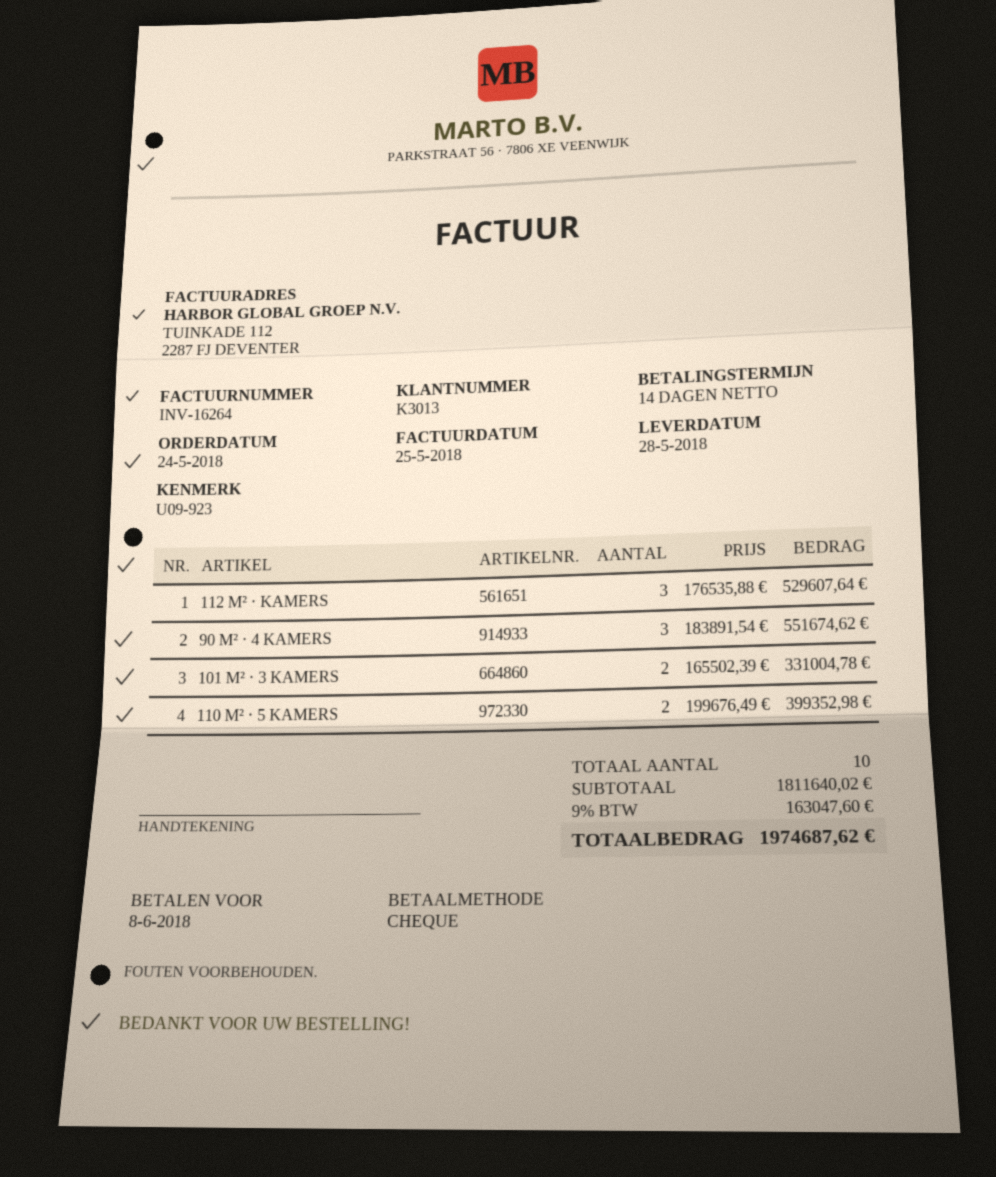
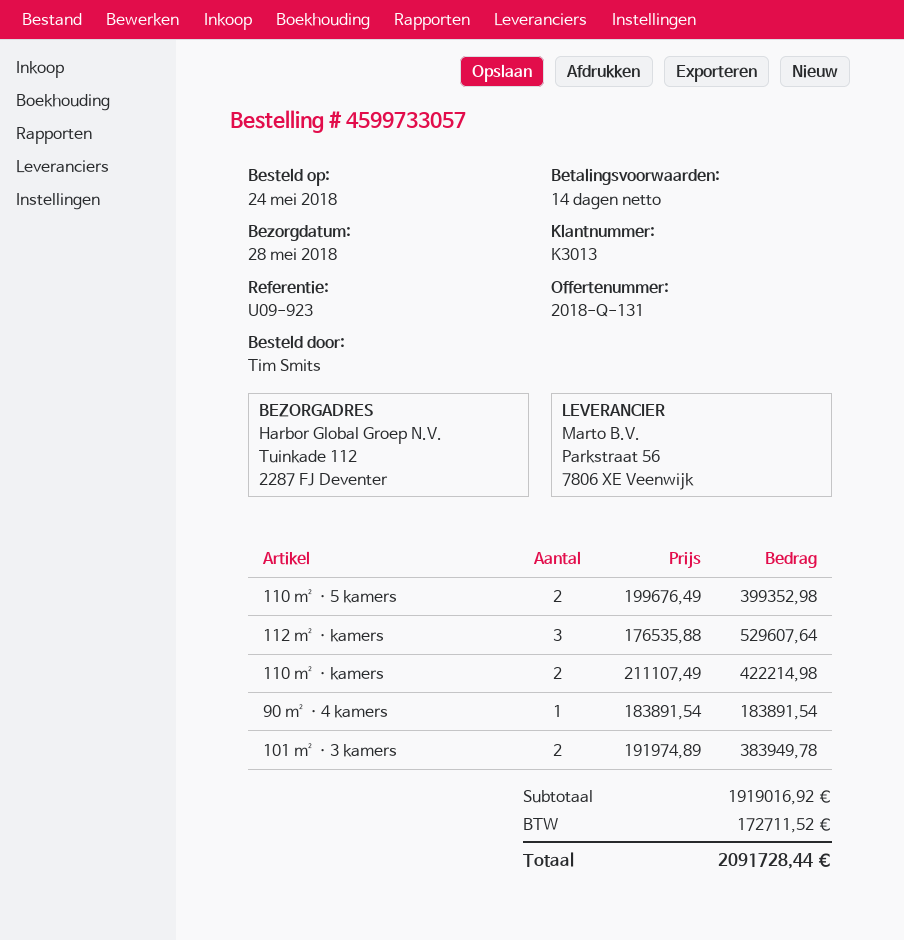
90 M² · 4 KAMERS: 3 x 183891.54 = 551674.62 -> 1 x 183891.54 = 183891.54
101 M² · 3 KAMERS: 2 x 165502.39 = 331004.78 -> 2 x 191974.89 = 383949.78
110 m² · kamers: none -> 2 x 211107.49 = 422214.98
subtotal: 1811640.02 -> 1919016.92
tax: 163047.60 -> 172711.52
total: 1974687.62 -> 2091728.44

